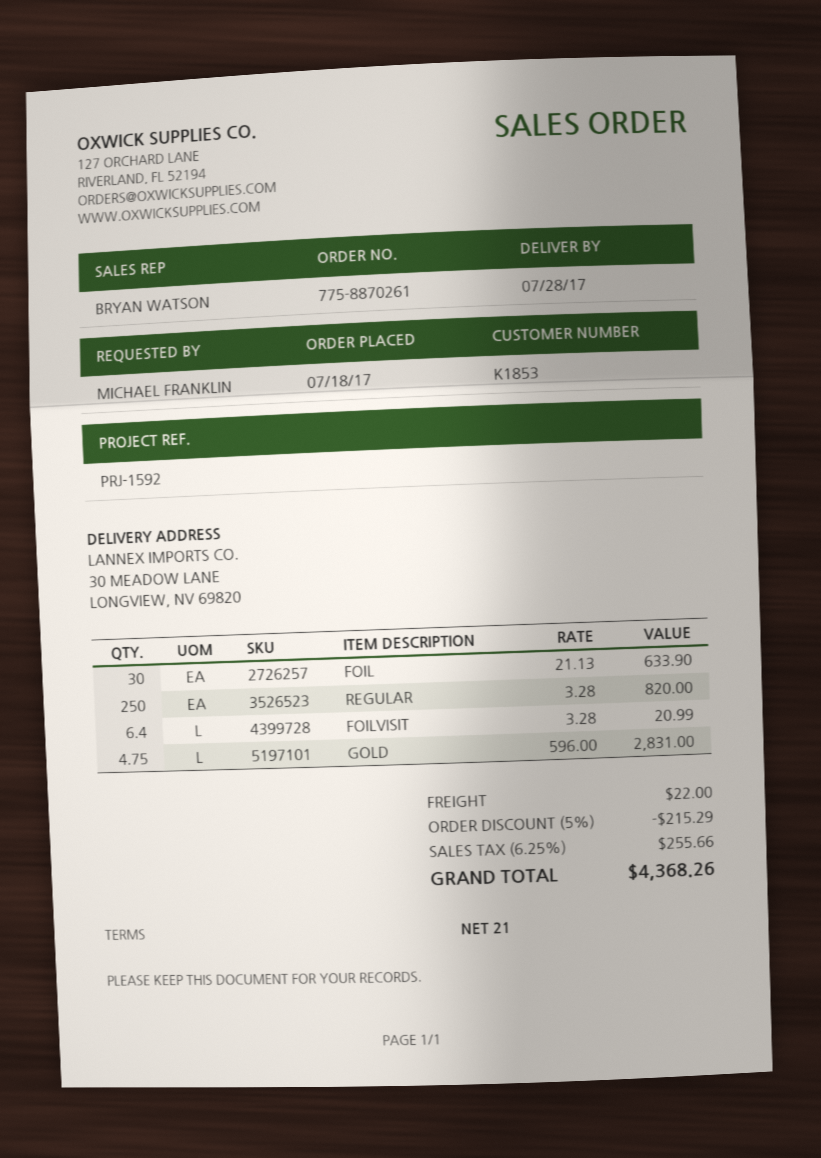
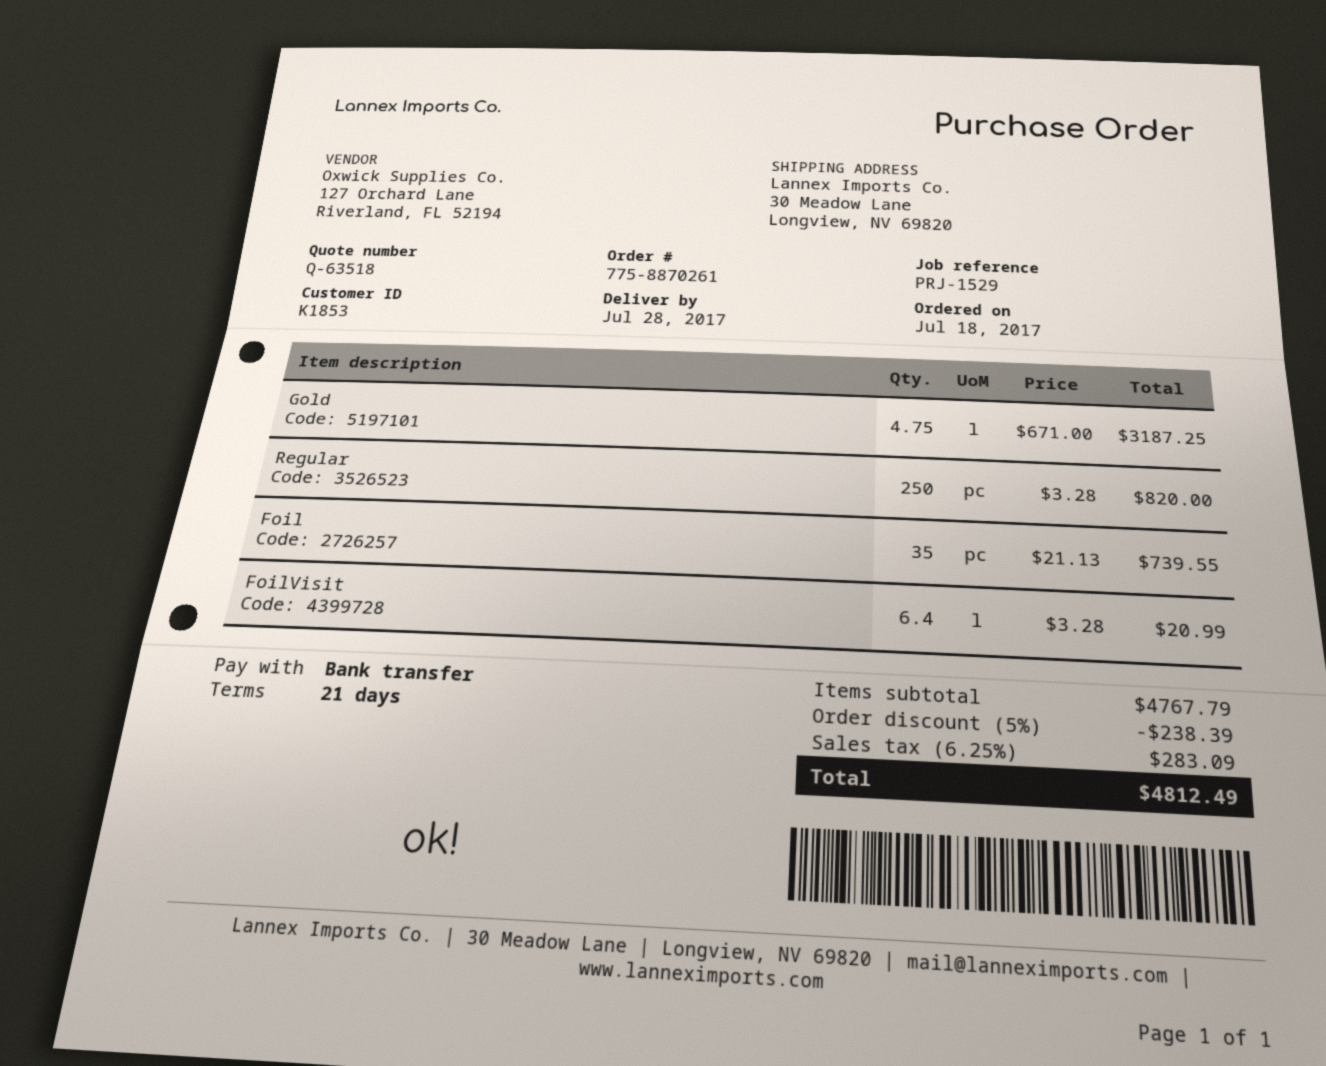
reference: PRJ-1592 -> PRJ-1529
FOIL: 30 x 21.13 = 633.90 -> 35 x 21.13 = 739.55
GOLD: 4.75 x 596.00 = 2831.00 -> 4.75 x 671.00 = 3187.25
discount: 5% = 215.29 -> 5% = 238.39
shipping: 22.00 -> none
tax: 6.25% = 255.66 -> 6.25% = 283.09
total: 4368.26 -> 4812.49

